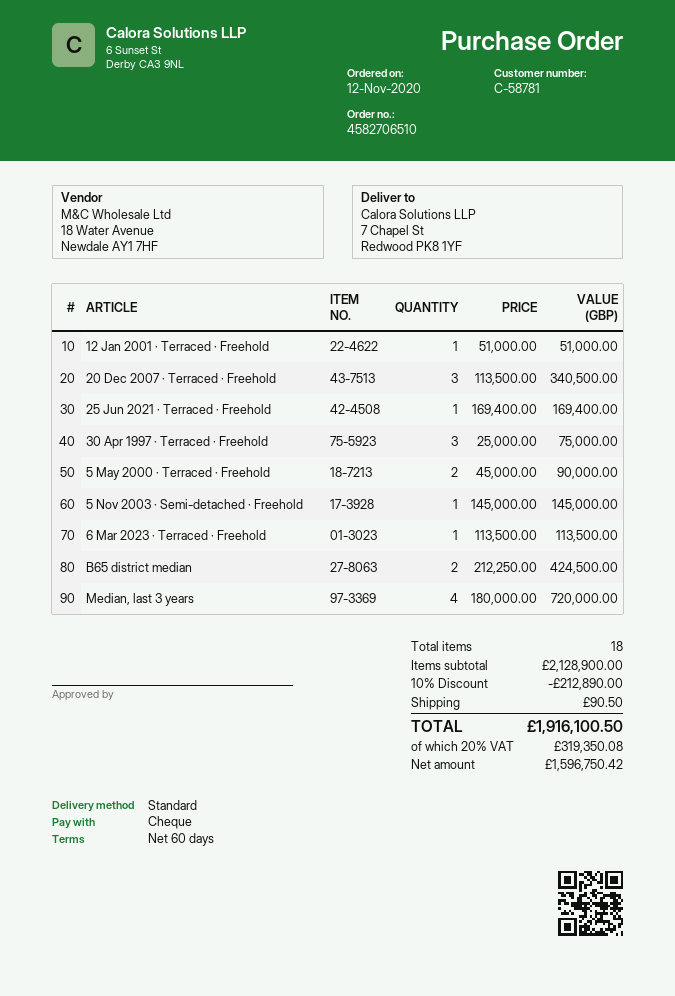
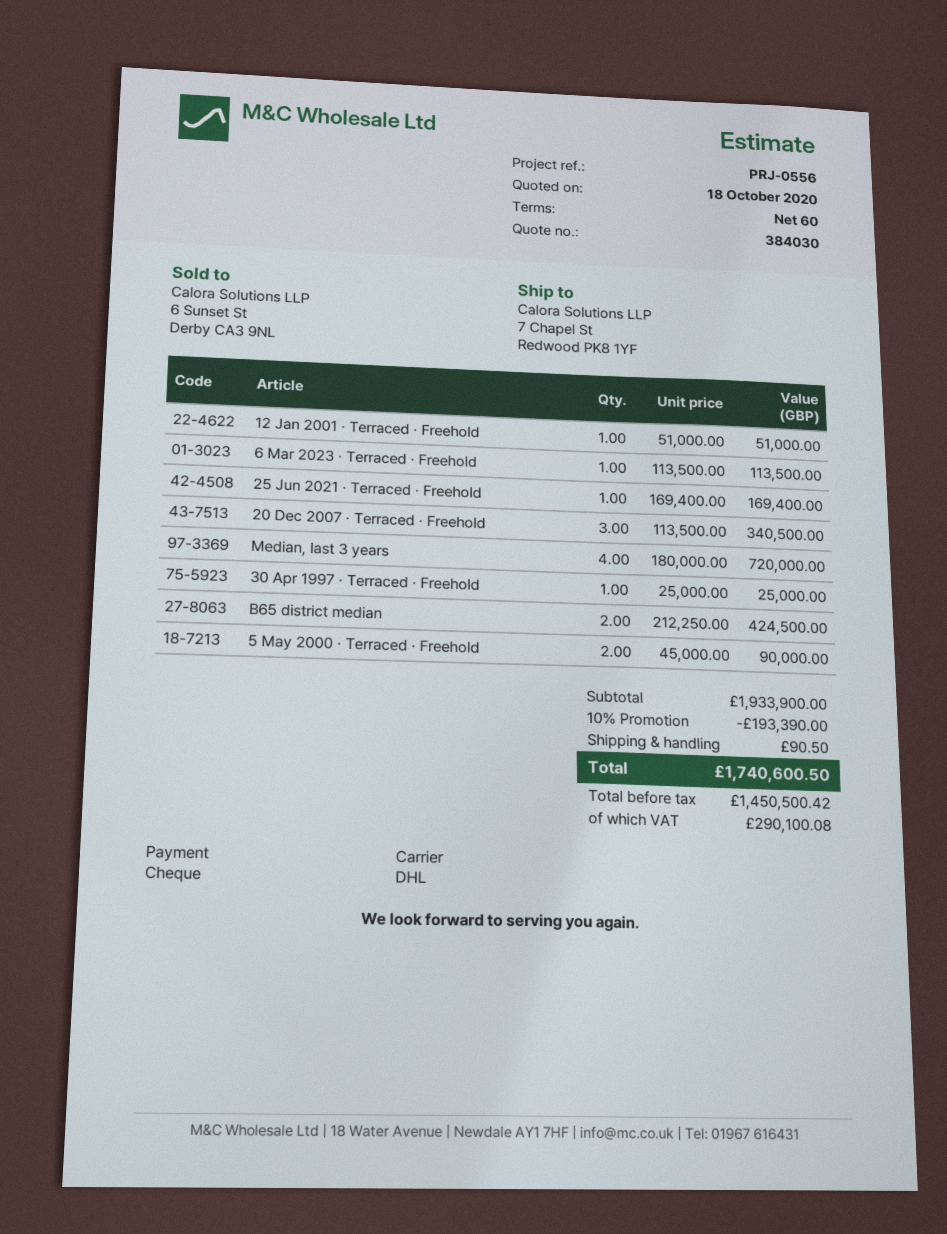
shipping method: standard -> DHL
30 Apr 1997 · Terraced · Freehold: 3 x 25000.00 = 75000.00 -> 1 x 25000.00 = 25000.00
5 Nov 2003 · Semi-detached · Freehold: 1 x 145000.00 = 145000.00 -> none
subtotal: 2128900.00 -> 1933900.00
discount: 10% = 212890.00 -> 10% = 193390.00
net: 1596750.42 -> 1450500.42
tax: 319350.08 -> 290100.08
total: 1916100.50 -> 1740600.50

